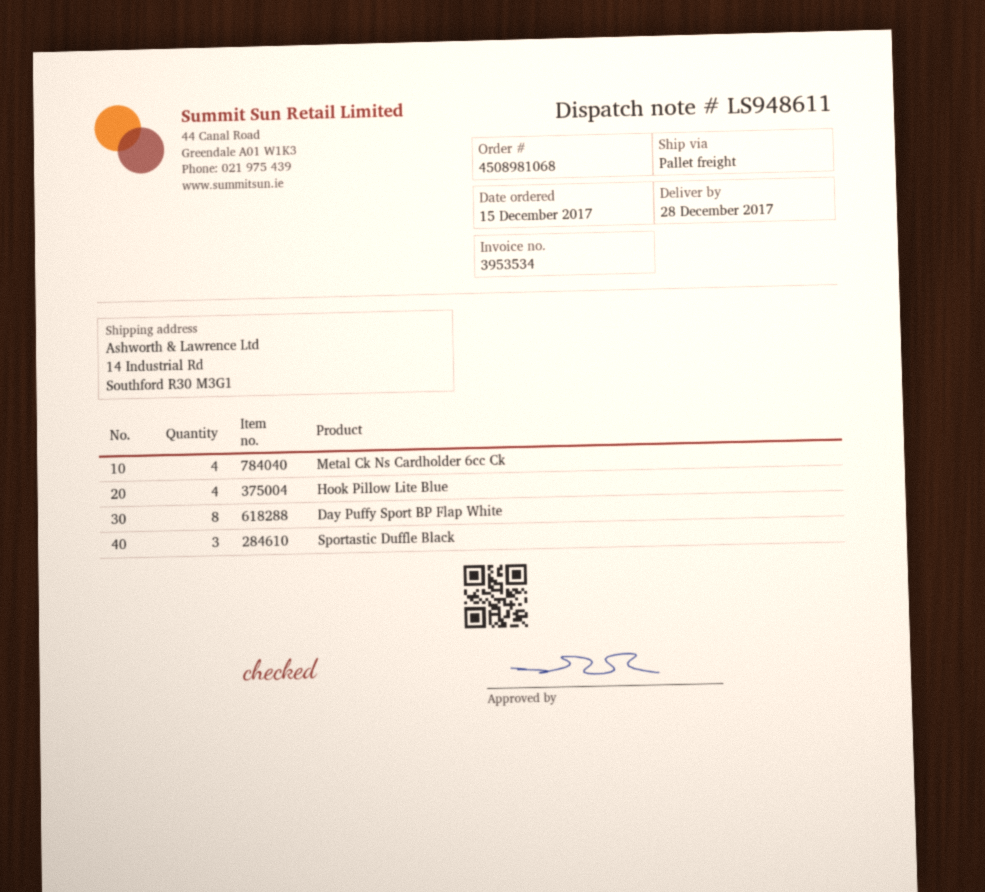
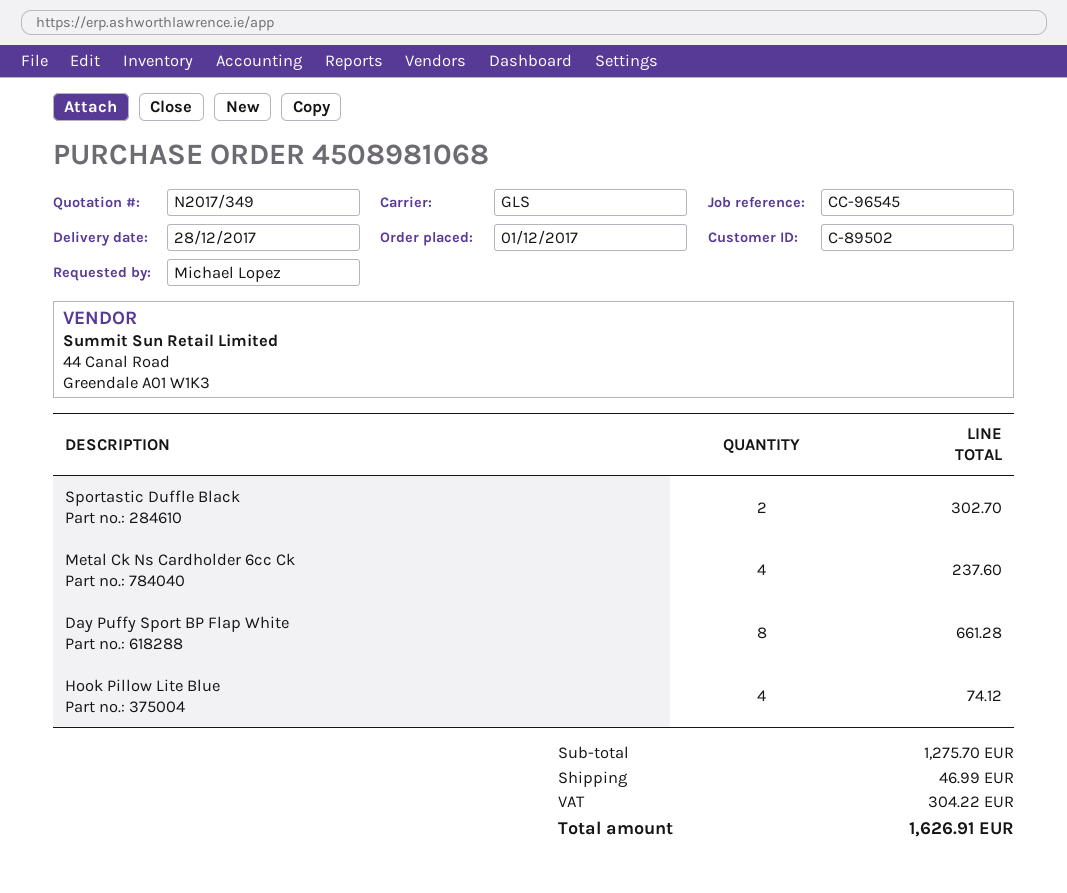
order date: 2017-12-15 -> 2017-12-01
shipping method: pallet freight -> GLS
Sportastic Duffle Black: 3 -> 2

